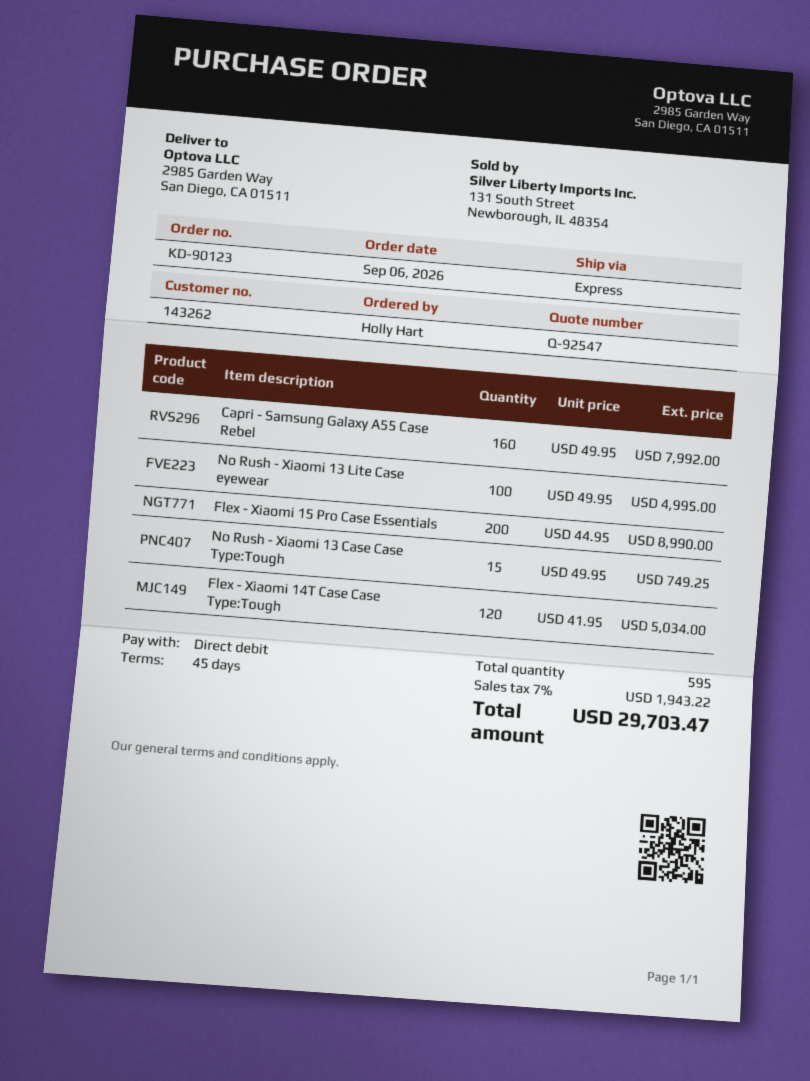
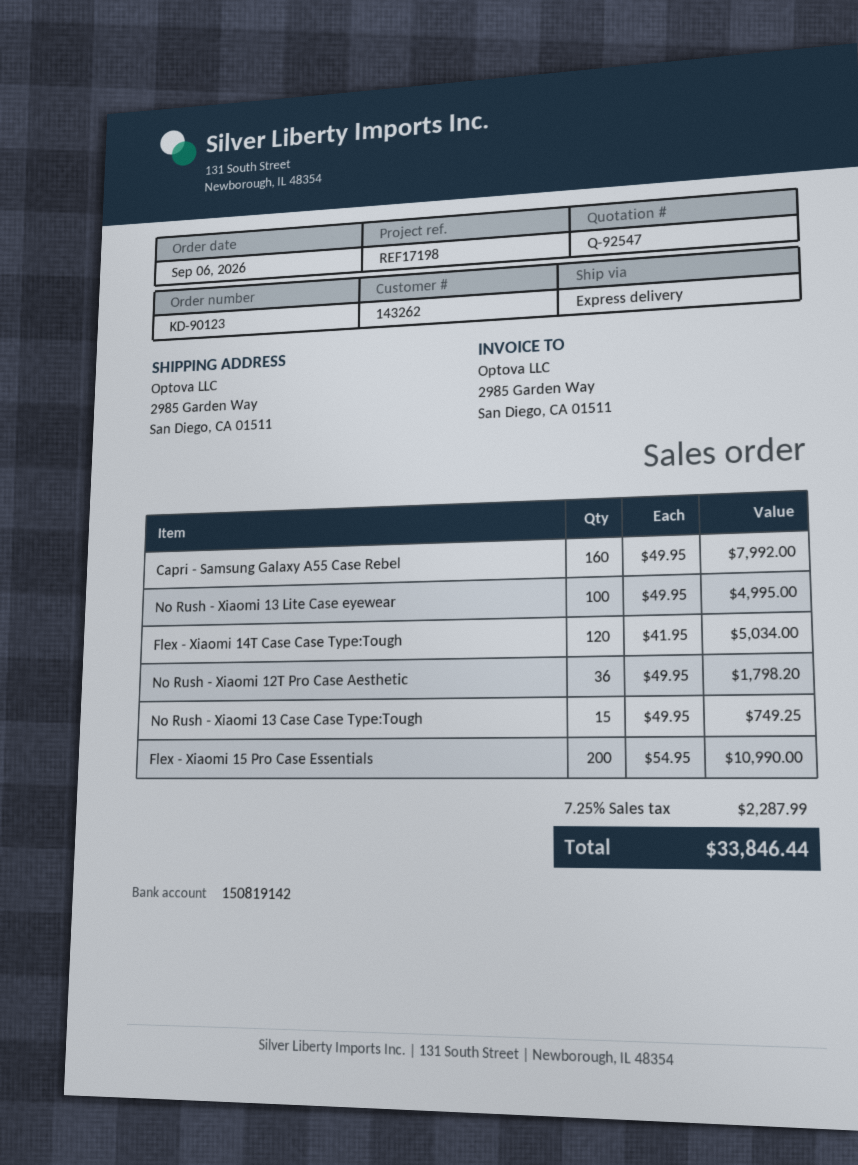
Flex - Xiaomi 15 Pro Case Essentials: 200 x 44.95 = 8990.00 -> 200 x 54.95 = 10990.00
No Rush - Xiaomi 12T Pro Case Aesthetic: none -> 36 x 49.95 = 1798.20
tax: 7% = 1943.22 -> 7.25% = 2287.99
total: 29703.47 -> 33846.44

